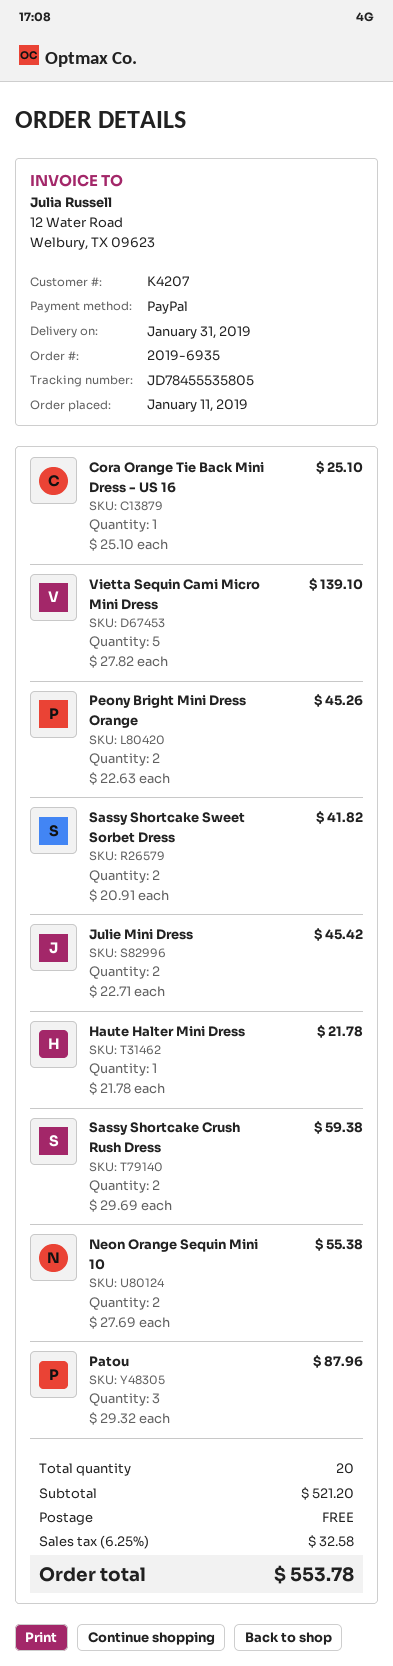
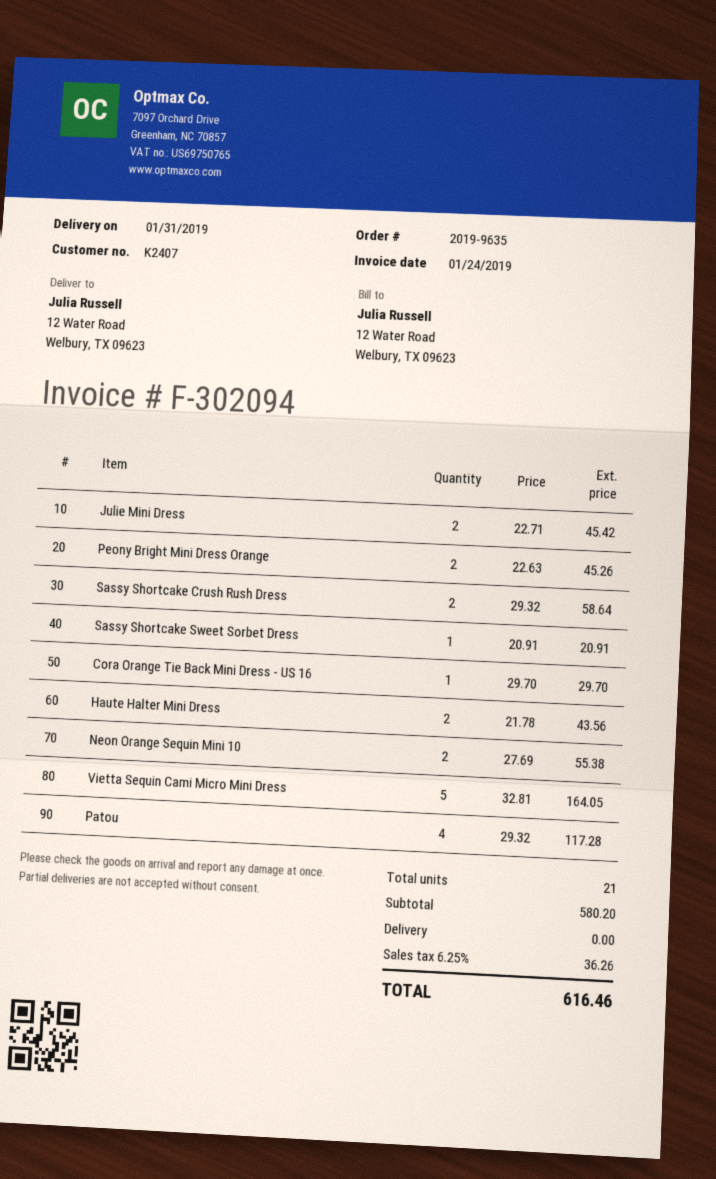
order number: 2019-6935 -> 2019-9635
customer number: K4207 -> K2407
Cora Orange Tie Back Mini Dress - US 16: 1 x 25.10 = 25.10 -> 1 x 29.70 = 29.70
Vietta Sequin Cami Micro Mini Dress: 5 x 27.82 = 139.10 -> 5 x 32.81 = 164.05
Sassy Shortcake Sweet Sorbet Dress: 2 x 20.91 = 41.82 -> 1 x 20.91 = 20.91
Haute Halter Mini Dress: 1 x 21.78 = 21.78 -> 2 x 21.78 = 43.56
Sassy Shortcake Crush Rush Dress: 2 x 29.69 = 59.38 -> 2 x 29.32 = 58.64
Patou: 3 x 29.32 = 87.96 -> 4 x 29.32 = 117.28
total quantity: 20 -> 21
subtotal: 521.20 -> 580.20
tax: 6.25% = 32.58 -> 6.25% = 36.26
total: 553.78 -> 616.46

